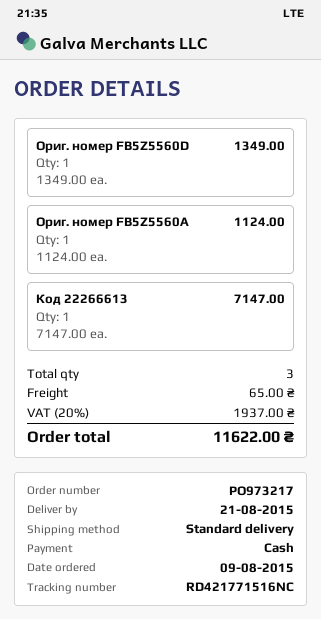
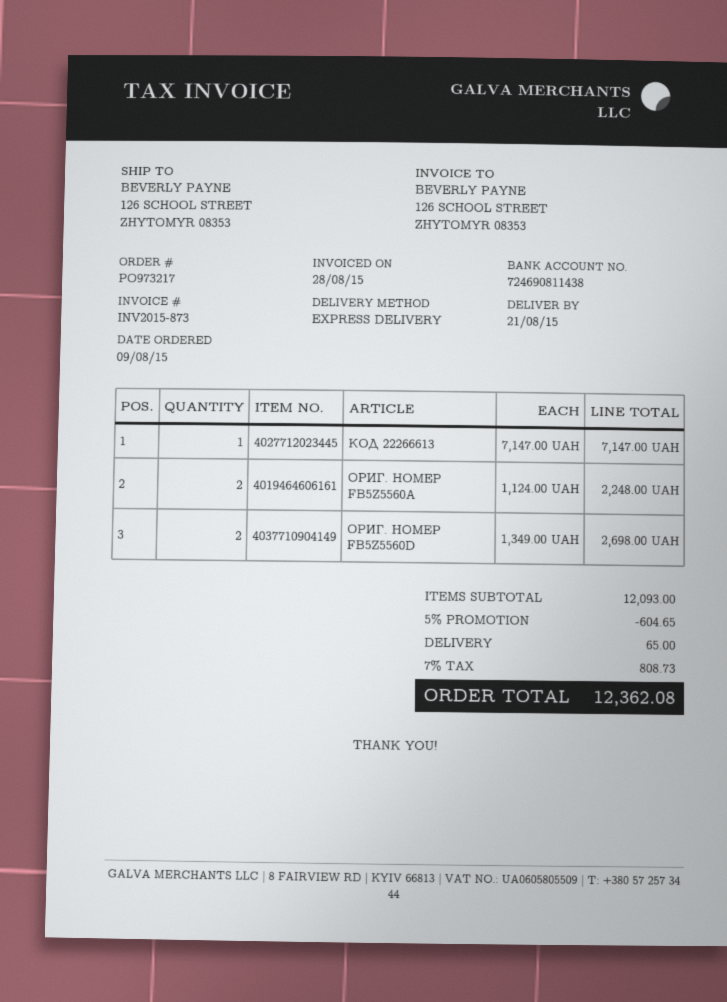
shipping method: standard -> express
Ориг. номер FB5Z5560D: 1 x 1349.00 = 1349.00 -> 2 x 1349.00 = 2698.00
Ориг. номер FB5Z5560A: 1 x 1124.00 = 1124.00 -> 2 x 1124.00 = 2248.00
discount: none -> 5% = 604.65
tax: 20% = 1937.00 -> 7% = 808.73
total: 11622.00 -> 12362.08

